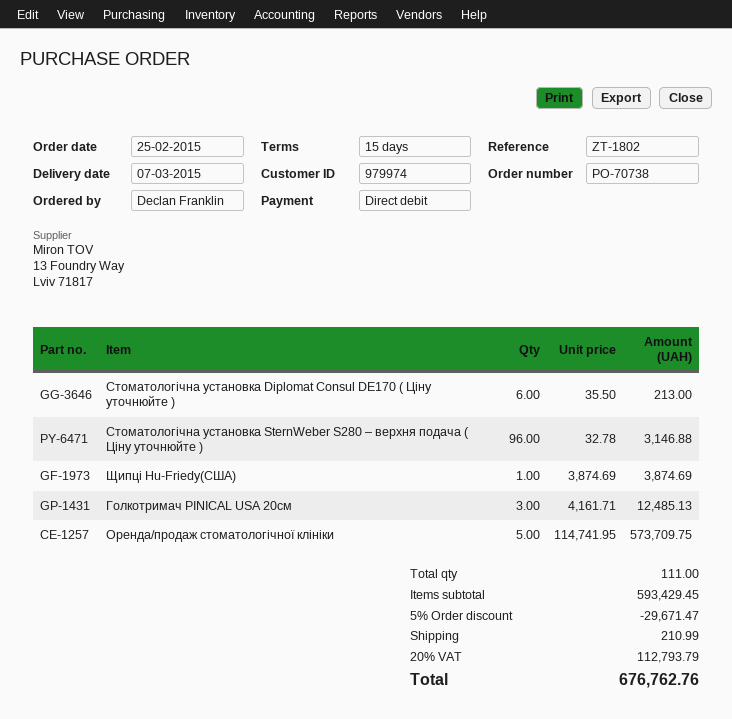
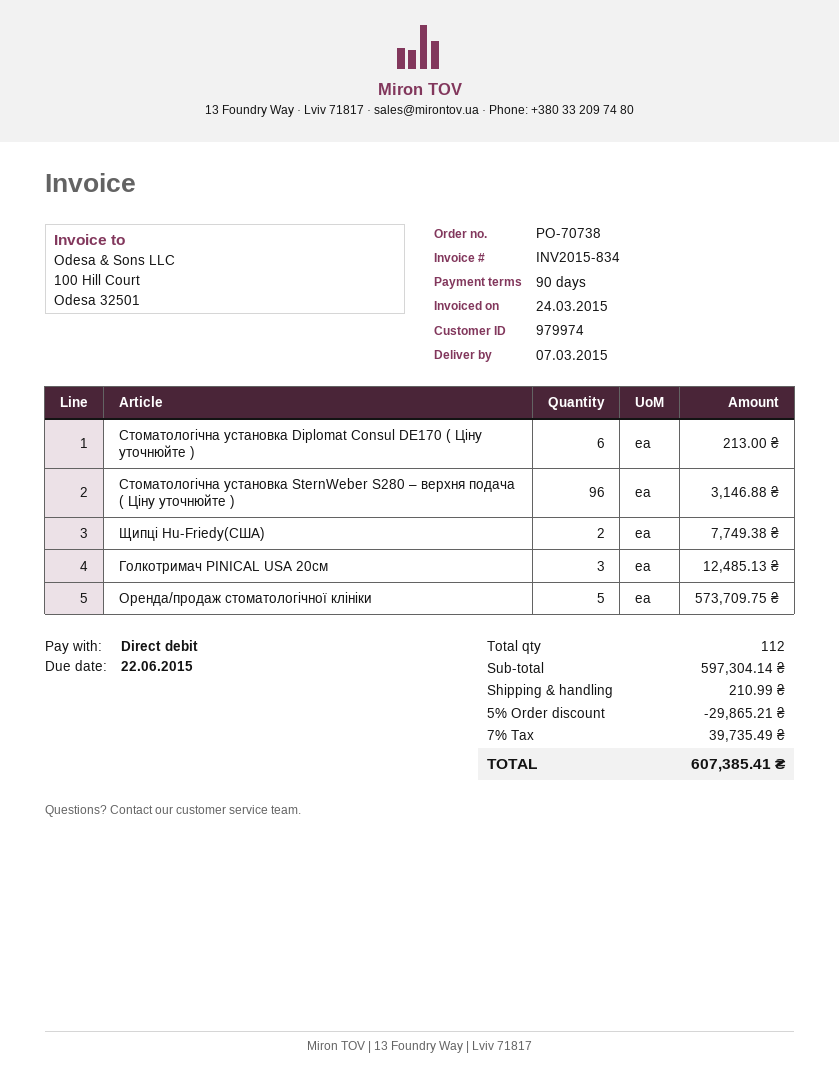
payment terms: 15 days -> 90 days
Щипці Hu-Friedy(США): 1 for 3874.69 -> 2 for 7749.38
total quantity: 111 -> 112
subtotal: 593429.45 -> 597304.14
discount: 5% = 29671.47 -> 5% = 29865.21
tax: 20% = 112793.79 -> 7% = 39735.49
total: 676762.76 -> 607385.41

